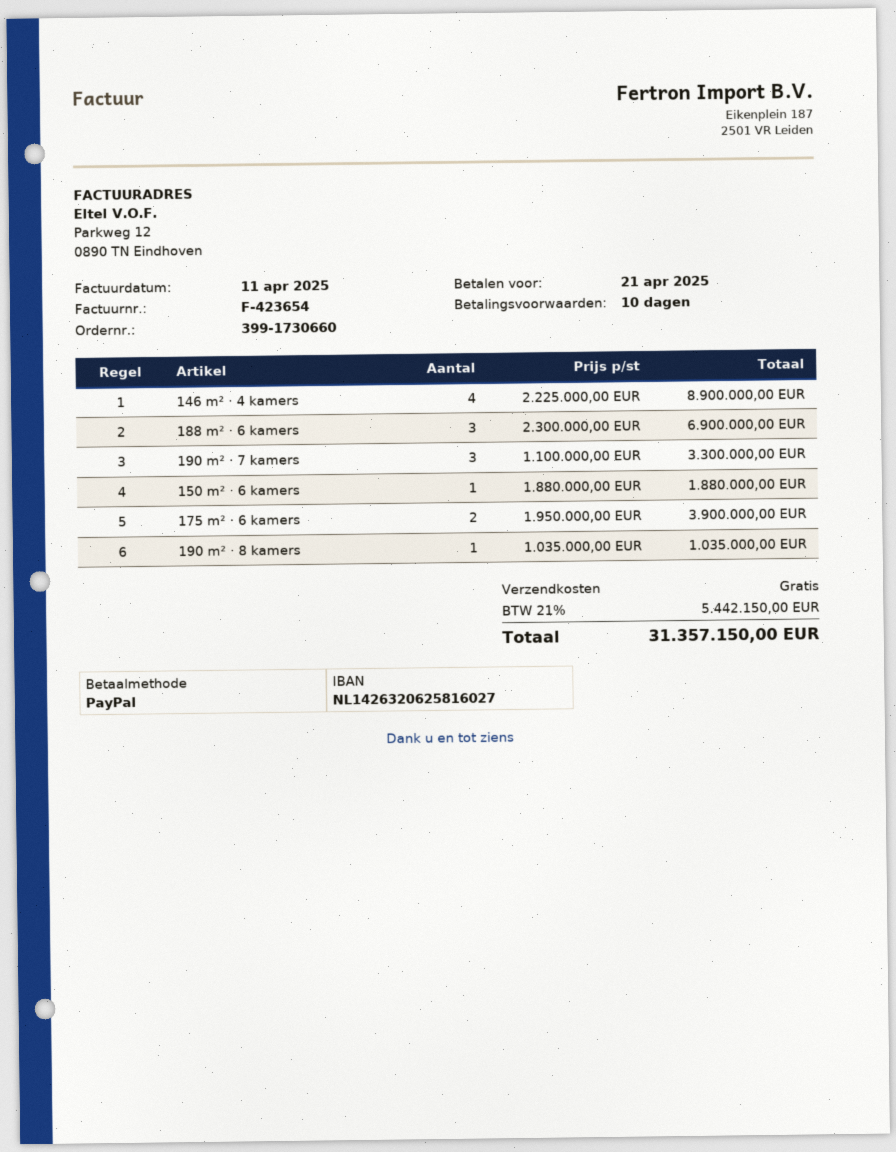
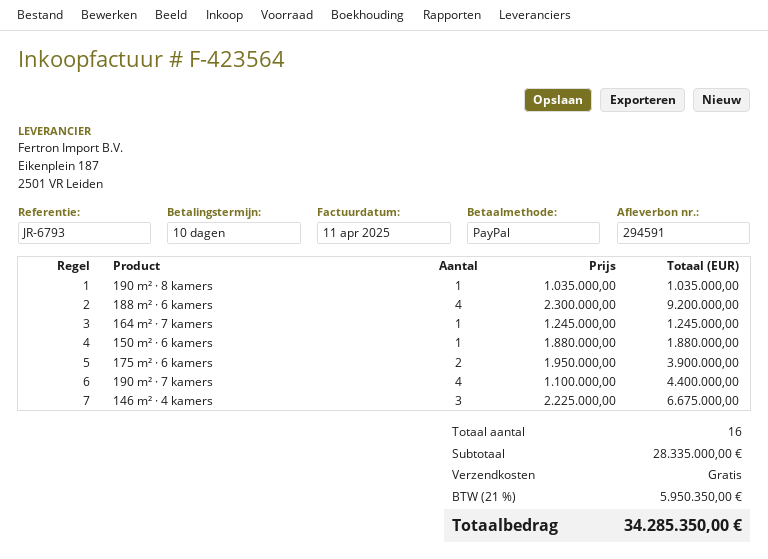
invoice number: F-423654 -> F-423564
146 m² · 4 kamers: 4 x 2225000.00 = 8900000.00 -> 3 x 2225000.00 = 6675000.00
188 m² · 6 kamers: 3 x 2300000.00 = 6900000.00 -> 4 x 2300000.00 = 9200000.00
190 m² · 7 kamers: 3 x 1100000.00 = 3300000.00 -> 4 x 1100000.00 = 4400000.00
164 m² · 7 kamers: none -> 1 x 1245000.00 = 1245000.00
tax: 21% = 5442150.00 -> 21% = 5950350.00
total: 31357150.00 -> 34285350.00

